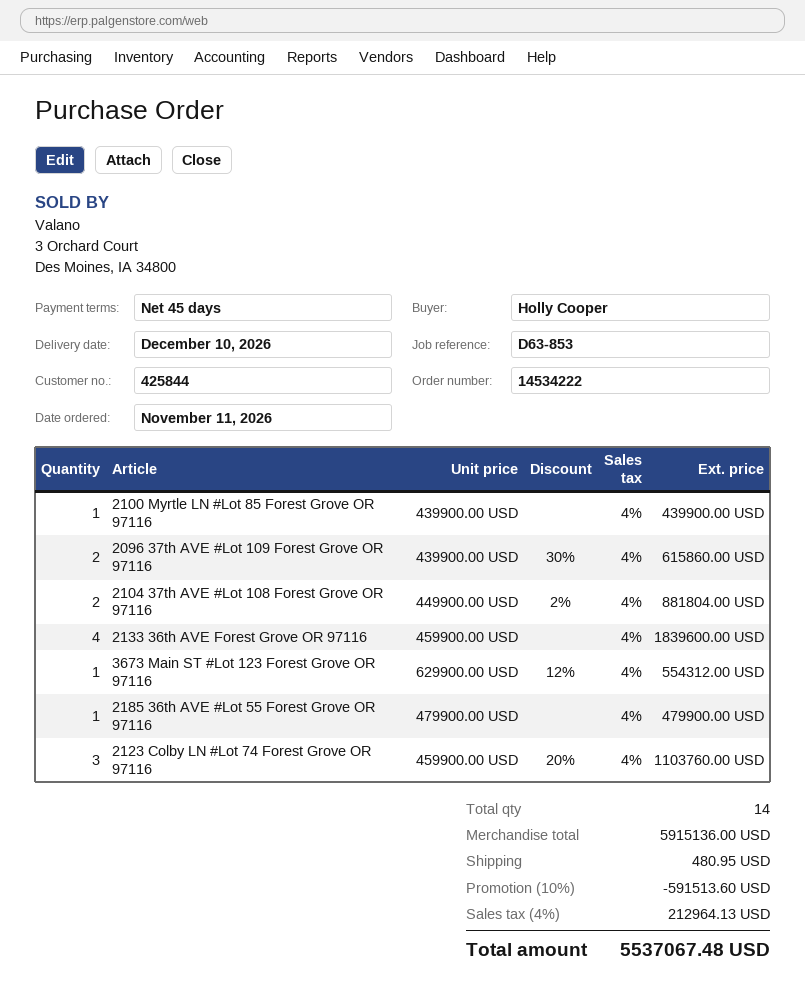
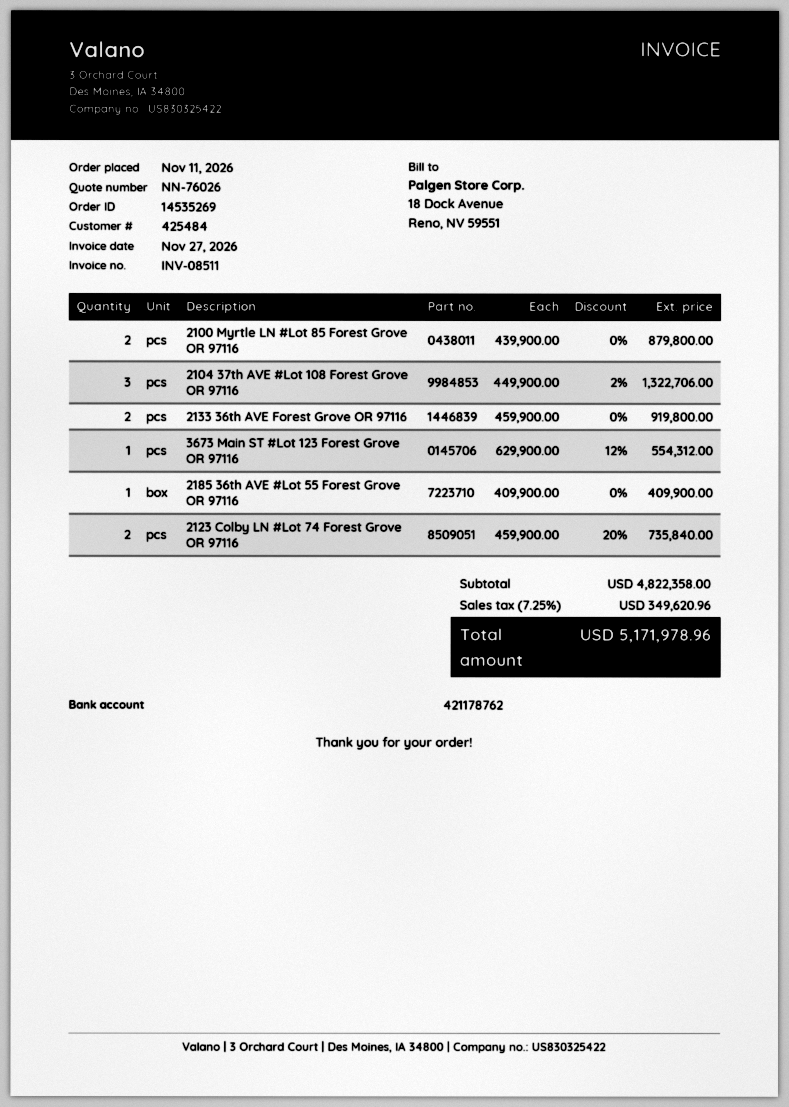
order number: 14534222 -> 14535269
customer number: 425844 -> 425484
2100 Myrtle LN #Lot 85 Forest Grove OR 97116: 1 x 439900.00 = 439900.00 -> 2 x 439900.00 = 879800.00
2096 37th AVE #Lot 109 Forest Grove OR 97116: 2 x 439900.00 - 30% = 615860.00 -> none
2104 37th AVE #Lot 108 Forest Grove OR 97116: 2 x 449900.00 - 2% = 881804.00 -> 3 x 449900.00 - 2% = 1322706.00
2133 36th AVE Forest Grove OR 97116: 4 x 459900.00 = 1839600.00 -> 2 x 459900.00 = 919800.00
2185 36th AVE #Lot 55 Forest Grove OR 97116: 1 x 479900.00 = 479900.00 -> 1 x 409900.00 = 409900.00
2123 Colby LN #Lot 74 Forest Grove OR 97116: 3 x 459900.00 - 20% = 1103760.00 -> 2 x 459900.00 - 20% = 735840.00
subtotal: 5915136.00 -> 4822358.00
discount: 10% = 591513.60 -> none
shipping: 480.95 -> none
tax: 4% = 212964.13 -> 7.25% = 349620.96
total: 5537067.48 -> 5171978.96

